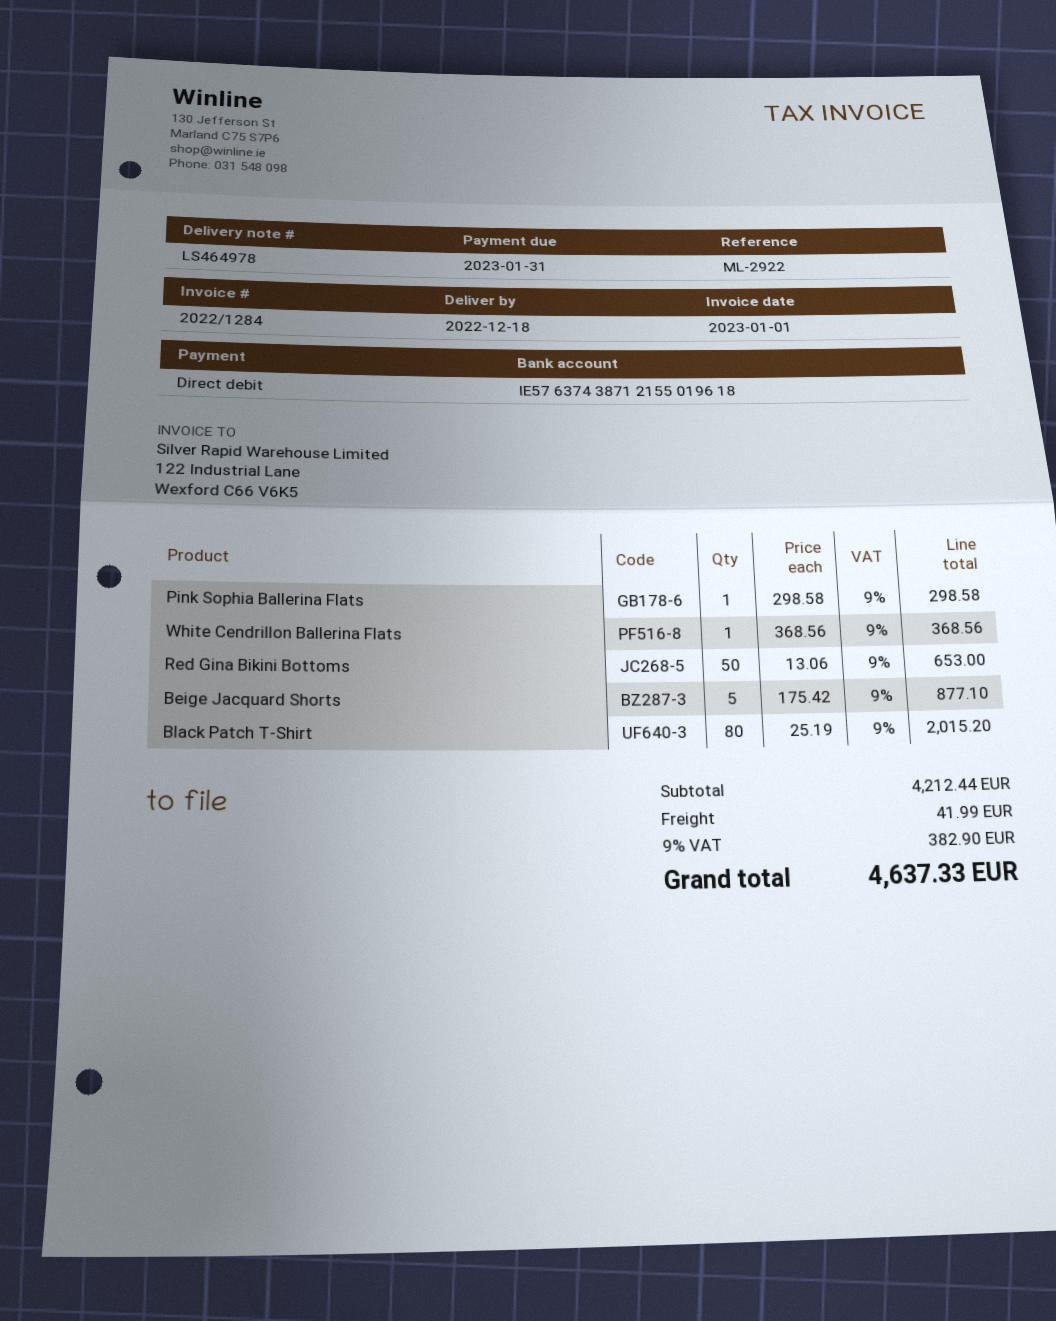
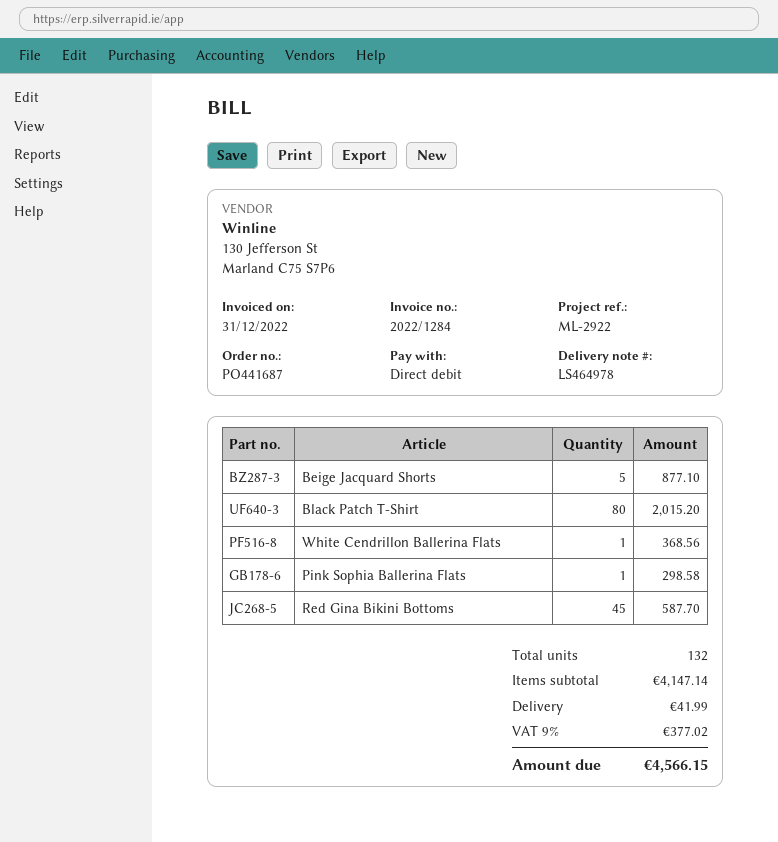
invoice date: 2023-01-01 -> 2022-12-31
Red Gina Bikini Bottoms: 50 for 653.00 -> 45 for 587.70
subtotal: 4212.44 -> 4147.14
tax: 9% = 382.90 -> 9% = 377.02
total: 4637.33 -> 4566.15

